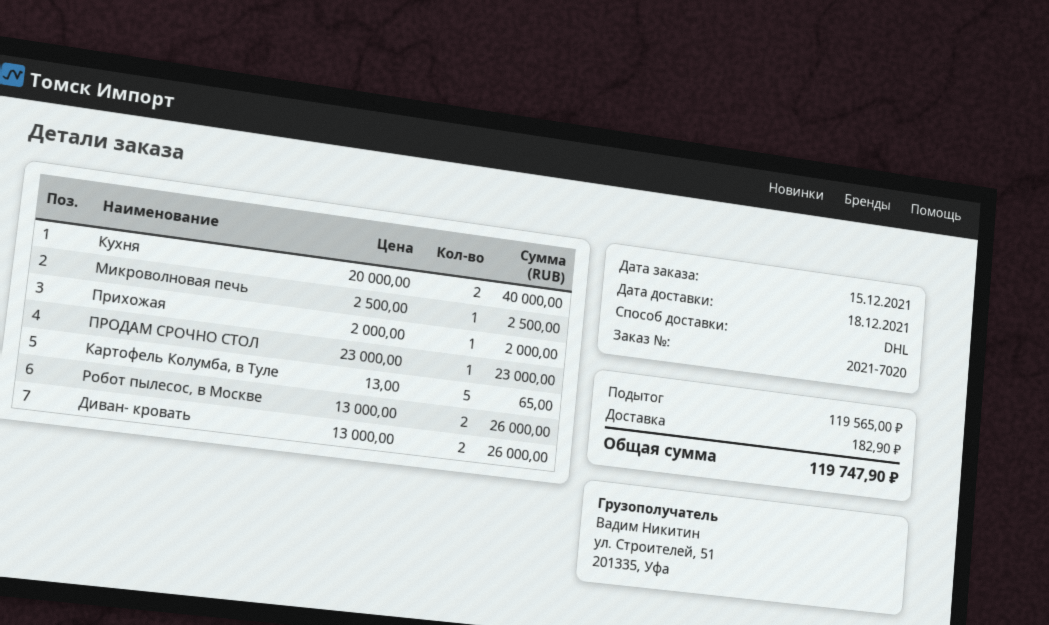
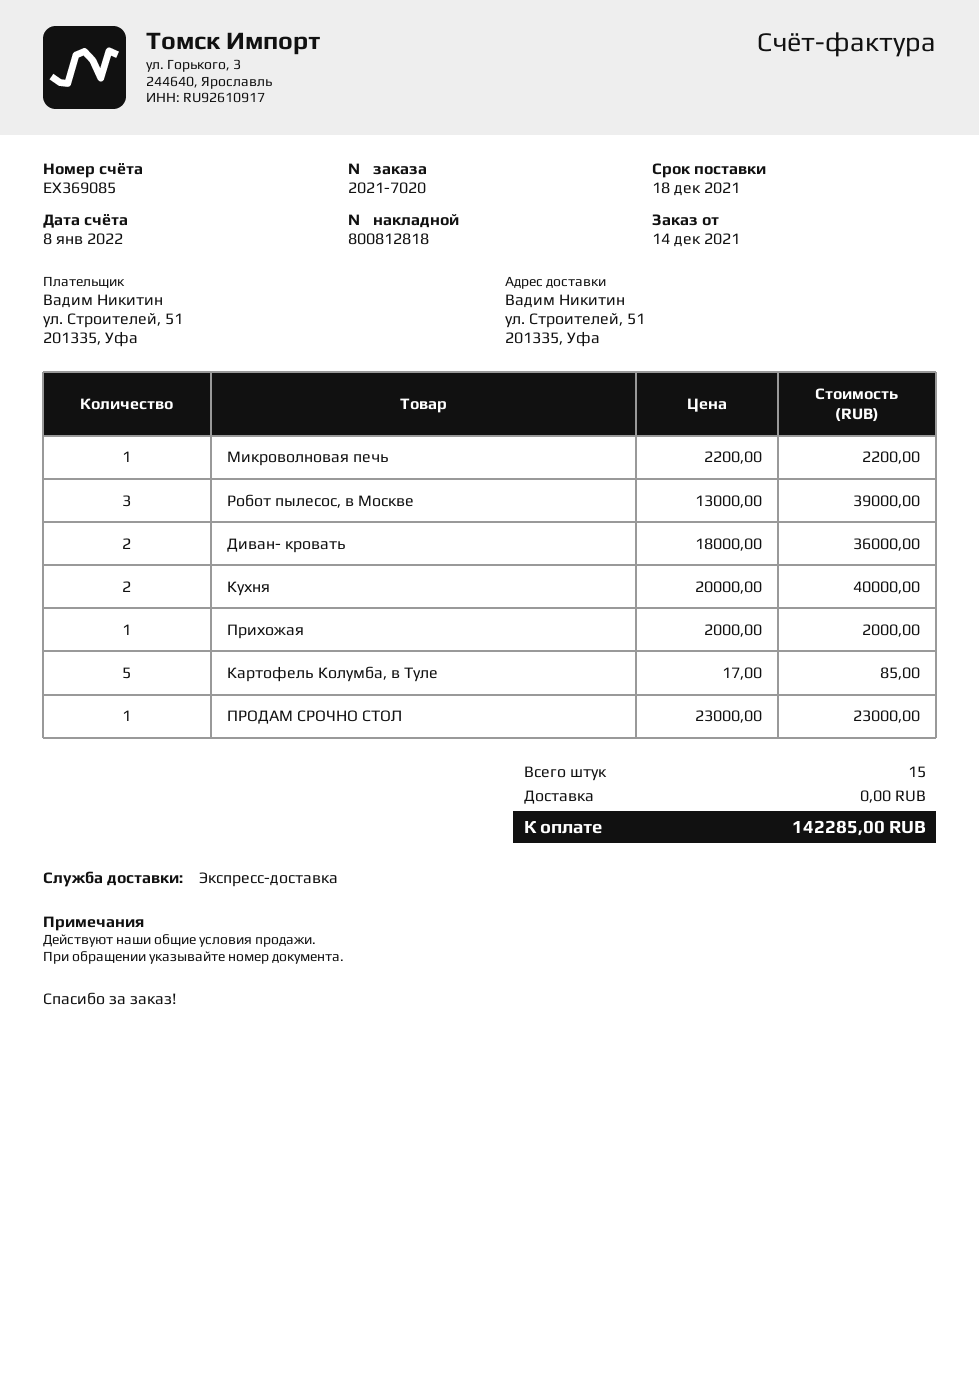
order date: 2021-12-15 -> 2021-12-14
shipping method: DHL -> express
Микроволновая печь: 1 x 2500.00 = 2500.00 -> 1 x 2200.00 = 2200.00
Картофель Колумба, в Туле: 5 x 13.00 = 65.00 -> 5 x 17.00 = 85.00
Робот пылесос, в Москве: 2 x 13000.00 = 26000.00 -> 3 x 13000.00 = 39000.00
Диван- кровать: 2 x 13000.00 = 26000.00 -> 2 x 18000.00 = 36000.00
shipping: 182.90 -> 0.00
total: 119747.90 -> 142285.00

